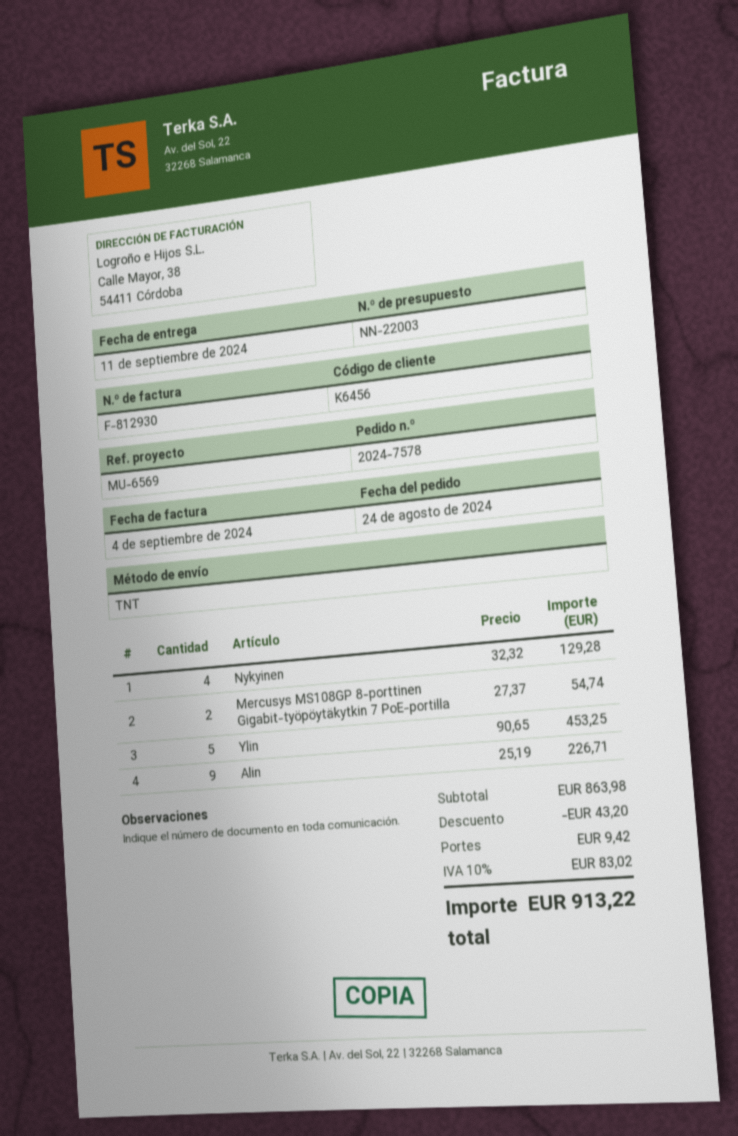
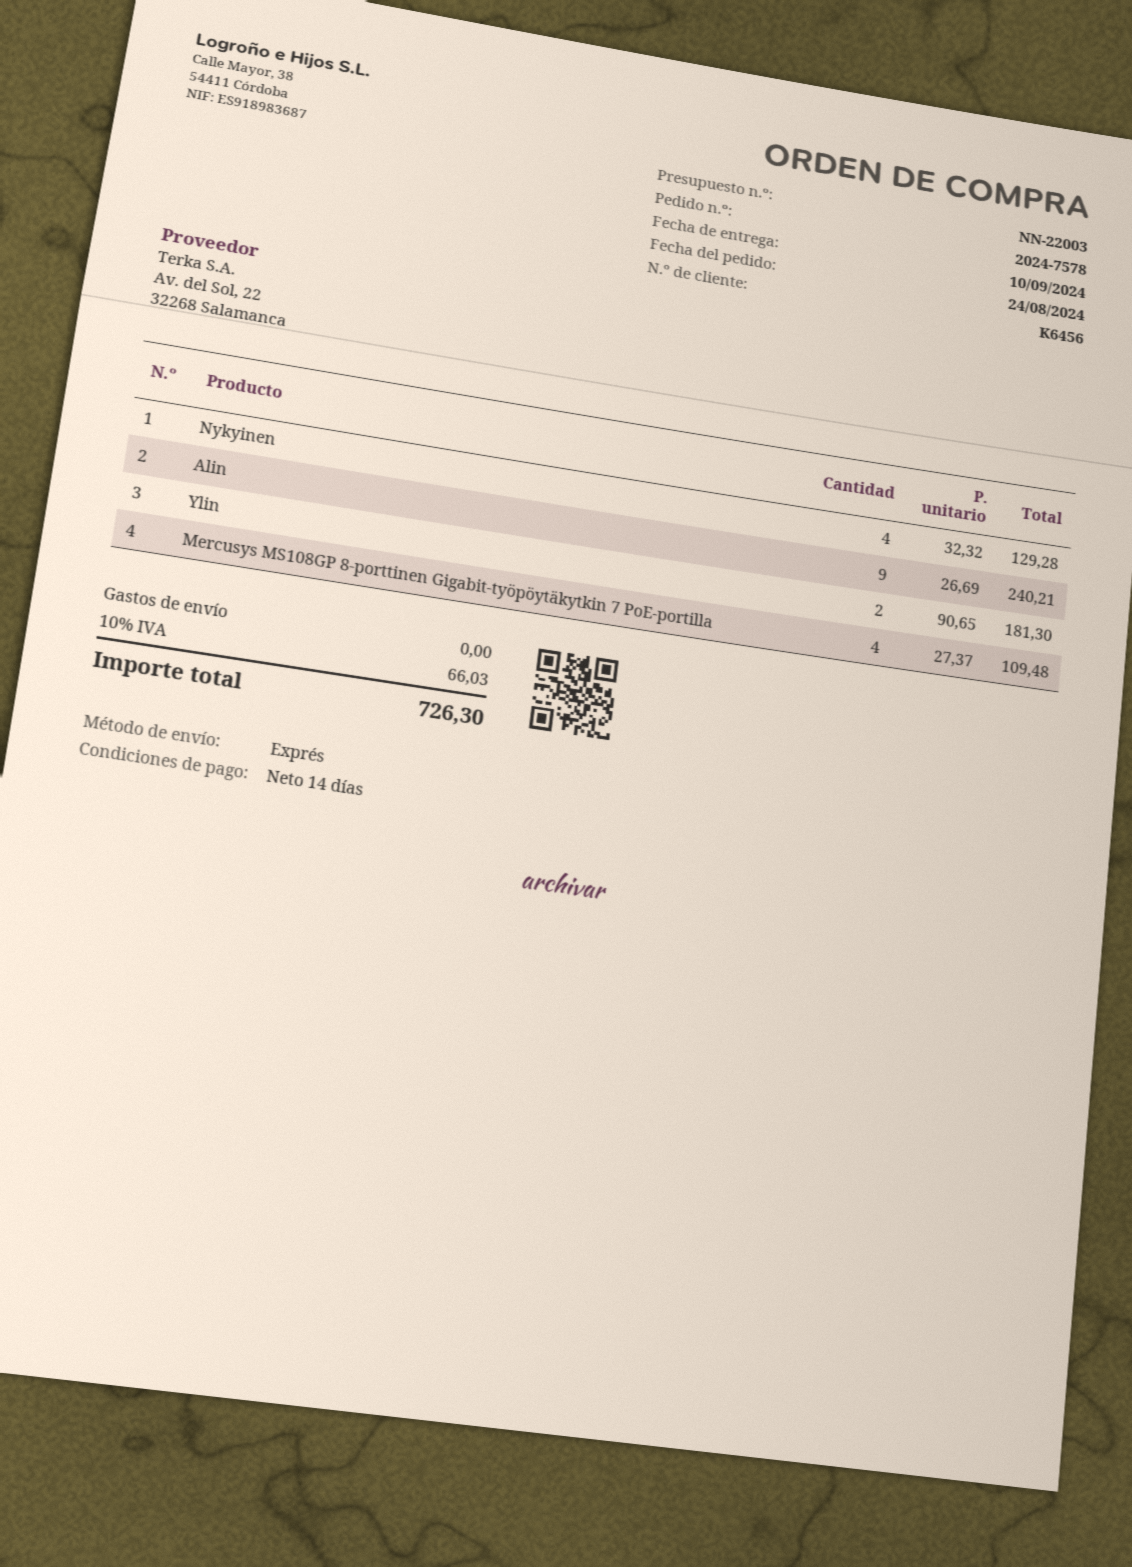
delivery date: 2024-09-11 -> 2024-09-10
shipping method: TNT -> express
Mercusys MS108GP 8-porttinen Gigabit-työpöytäkytkin 7 PoE-portilla: 2 x 27.37 = 54.74 -> 4 x 27.37 = 109.48
Ylin: 5 x 90.65 = 453.25 -> 2 x 90.65 = 181.30
Alin: 9 x 25.19 = 226.71 -> 9 x 26.69 = 240.21
discount: 43.20 -> none
shipping: 9.42 -> 0.00
tax: 10% = 83.02 -> 10% = 66.03
total: 913.22 -> 726.30

